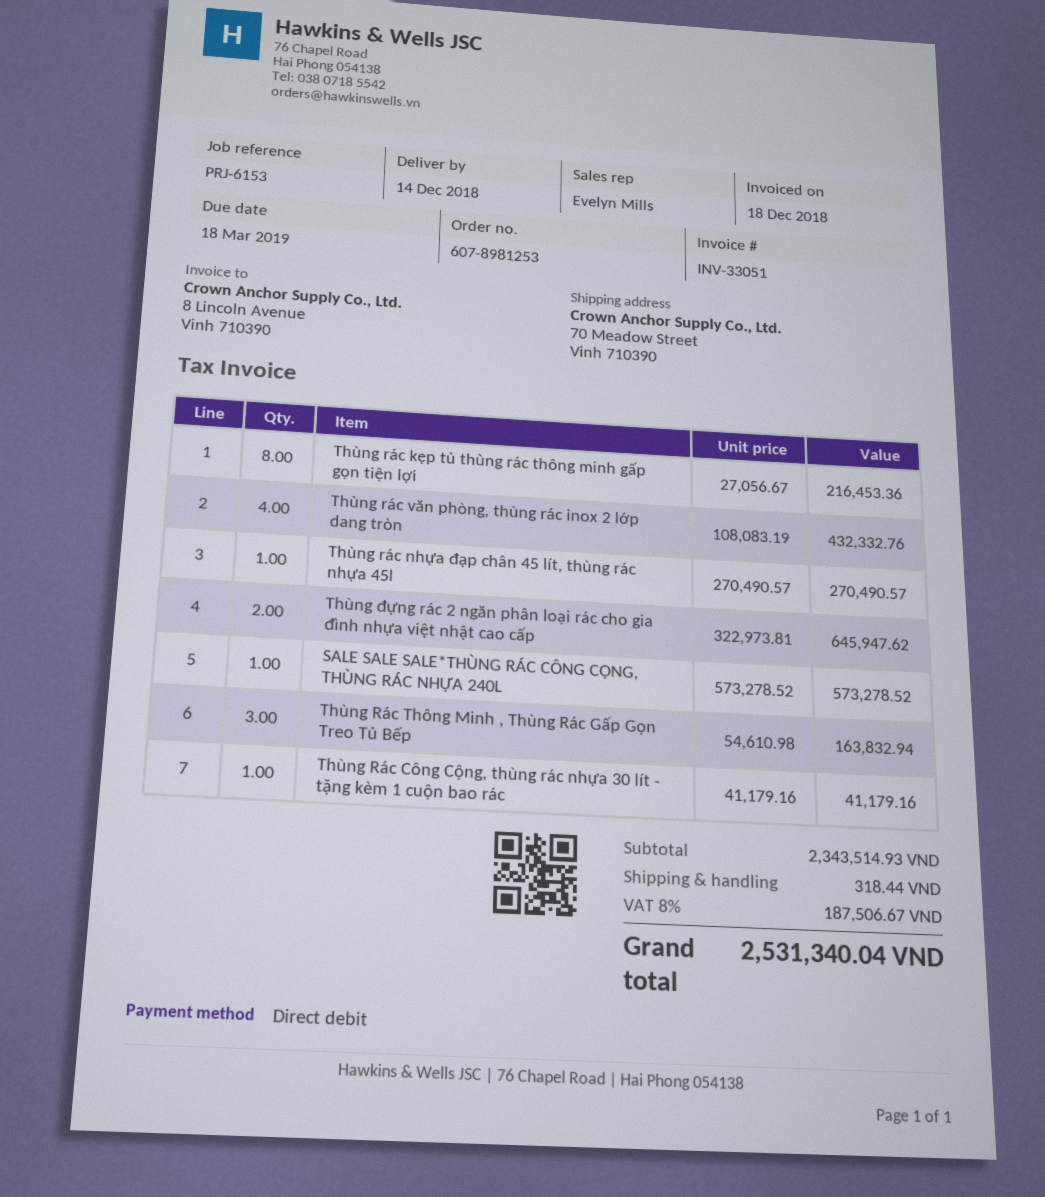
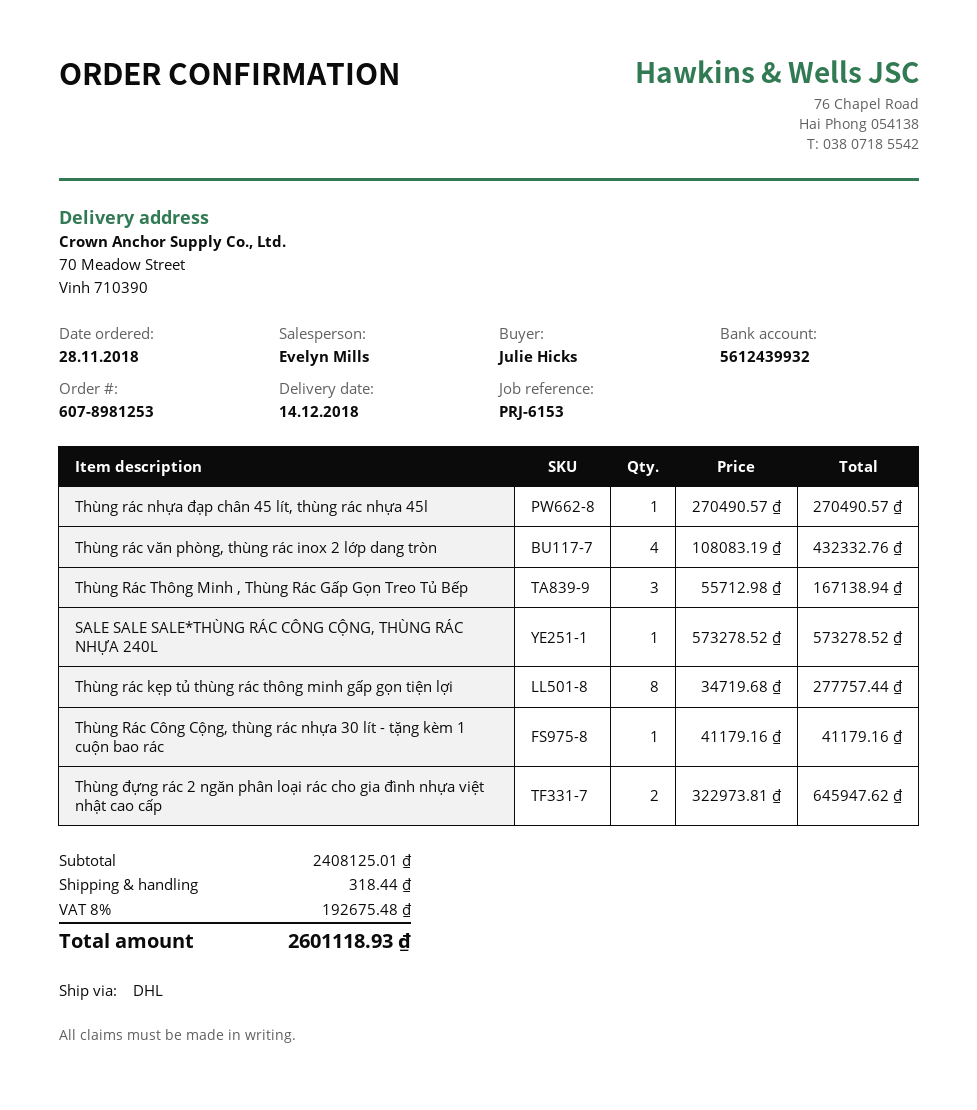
Thùng rác kẹp tủ thùng rác thông minh gấp gọn tiện lợi: 8 x 27056.67 = 216453.36 -> 8 x 34719.68 = 277757.44
Thùng Rác Thông Minh , Thùng Rác Gấp Gọn Treo Tủ Bếp: 3 x 54610.98 = 163832.94 -> 3 x 55712.98 = 167138.94
subtotal: 2343514.93 -> 2408125.01
tax: 8% = 187506.67 -> 8% = 192675.48
total: 2531340.04 -> 2601118.93

